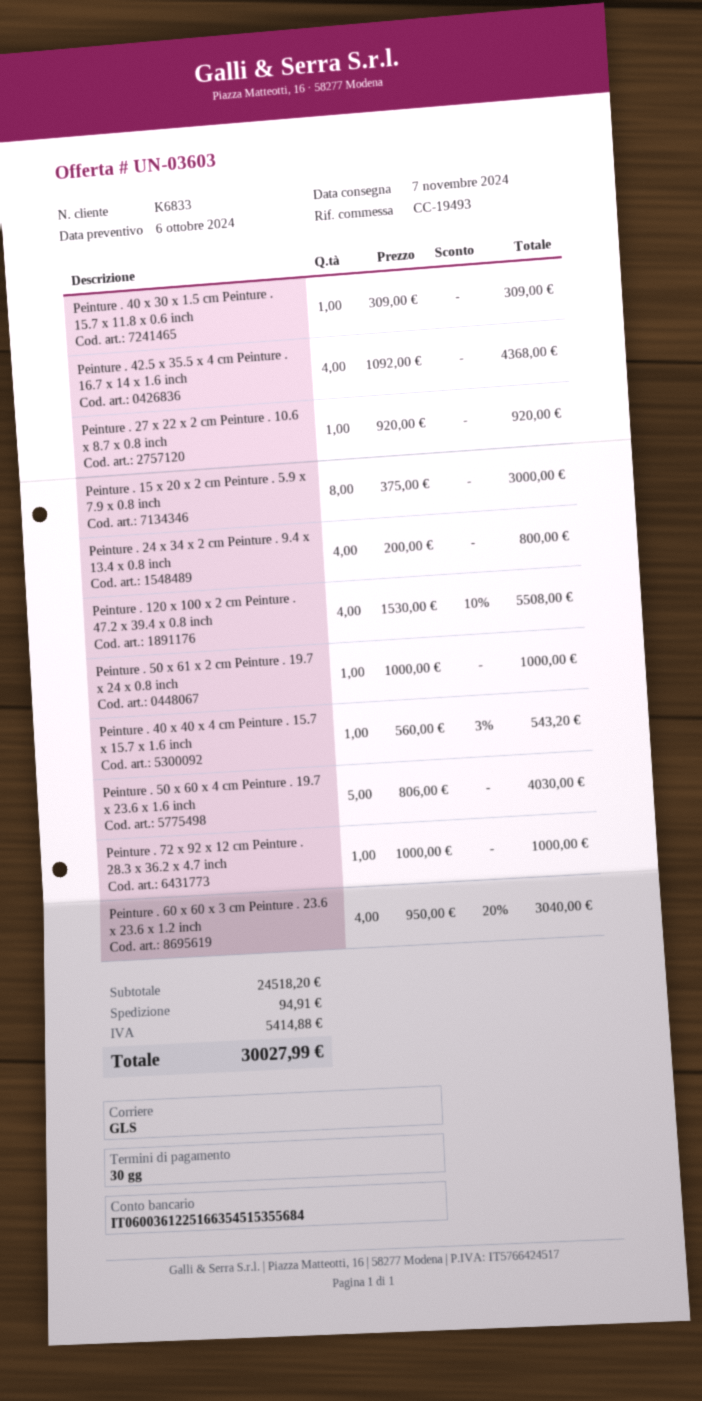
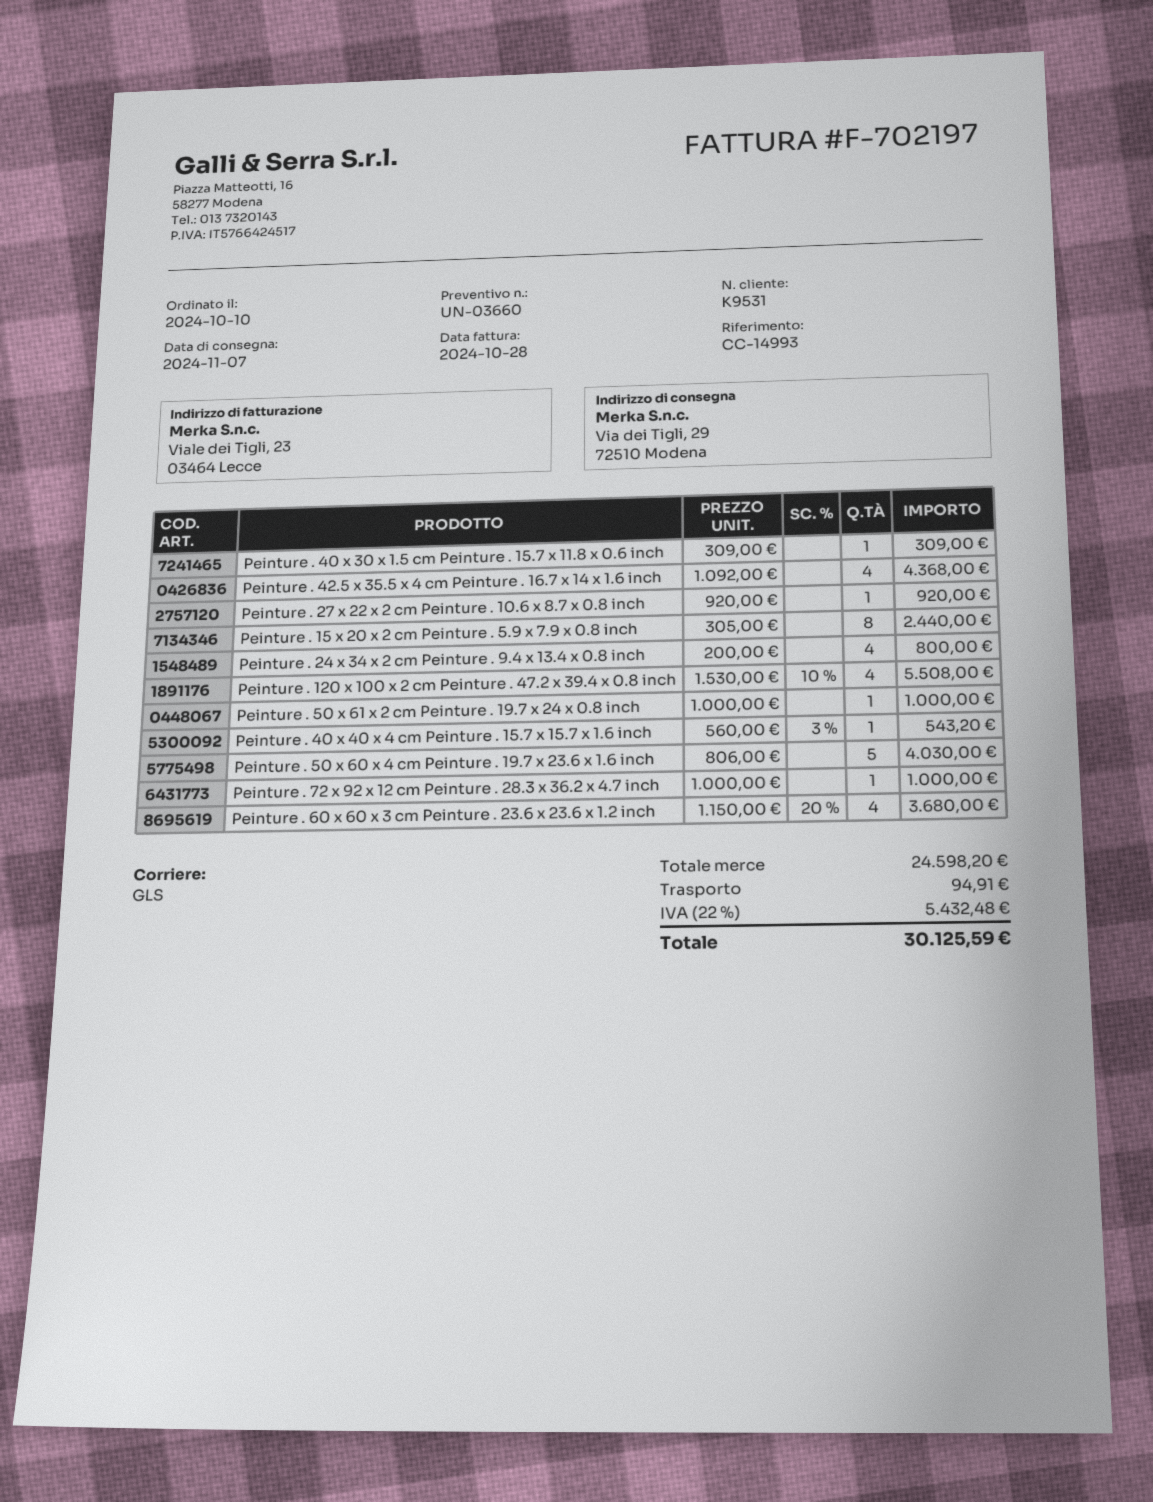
quote number: UN-03603 -> UN-03660
customer number: K6833 -> K9531
reference: CC-19493 -> CC-14993
Peinture . 15 x 20 x 2 cm Peinture . 5.9 x 7.9 x 0.8 inch: 8 x 375.00 = 3000.00 -> 8 x 305.00 = 2440.00
Peinture . 60 x 60 x 3 cm Peinture . 23.6 x 23.6 x 1.2 inch: 4 x 950.00 - 20% = 3040.00 -> 4 x 1150.00 - 20% = 3680.00
subtotal: 24518.20 -> 24598.20
tax: 5414.88 -> 5432.48
total: 30027.99 -> 30125.59

